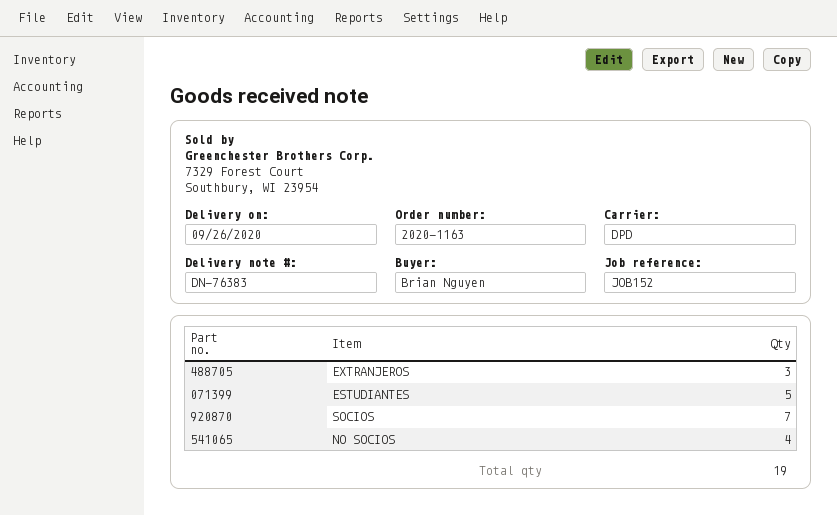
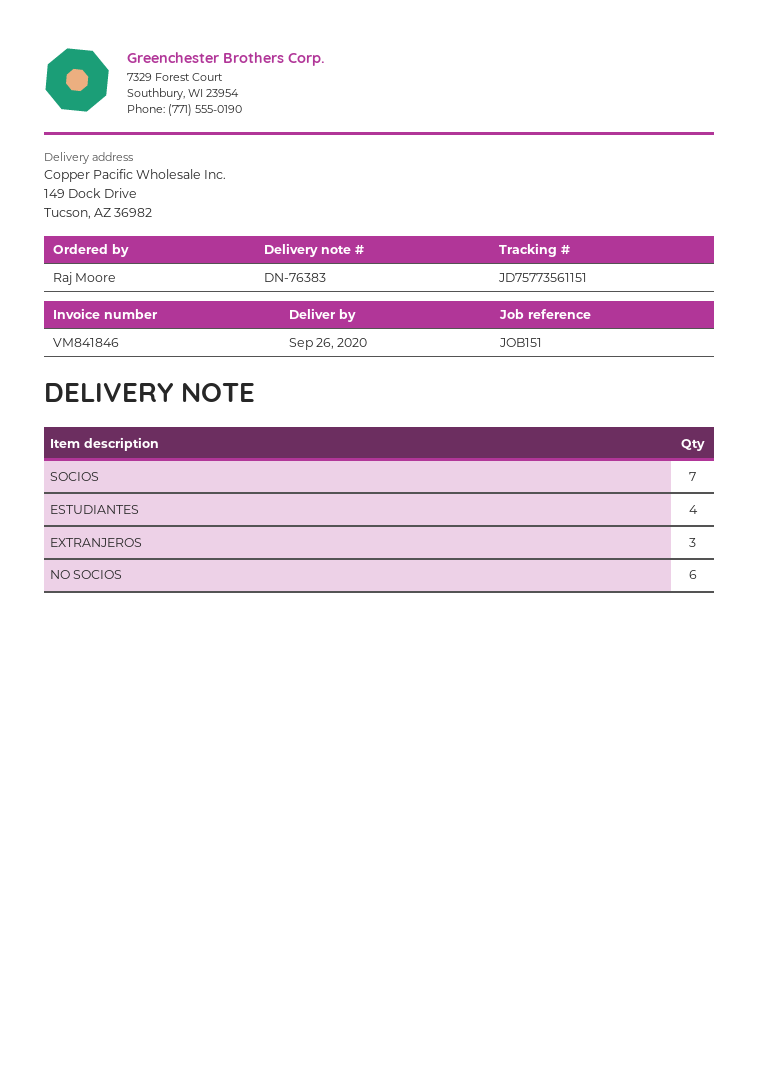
reference: JOB152 -> JOB151
ordered by: Brian Nguyen -> Raj Moore
ESTUDIANTES: 5 -> 4
NO SOCIOS: 4 -> 6

